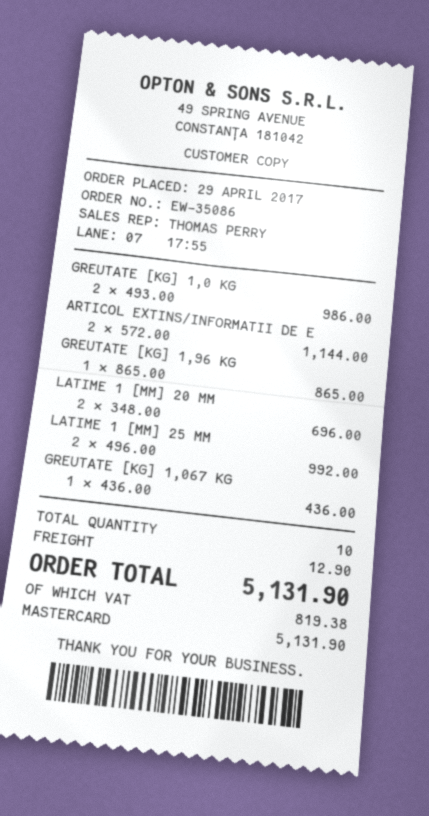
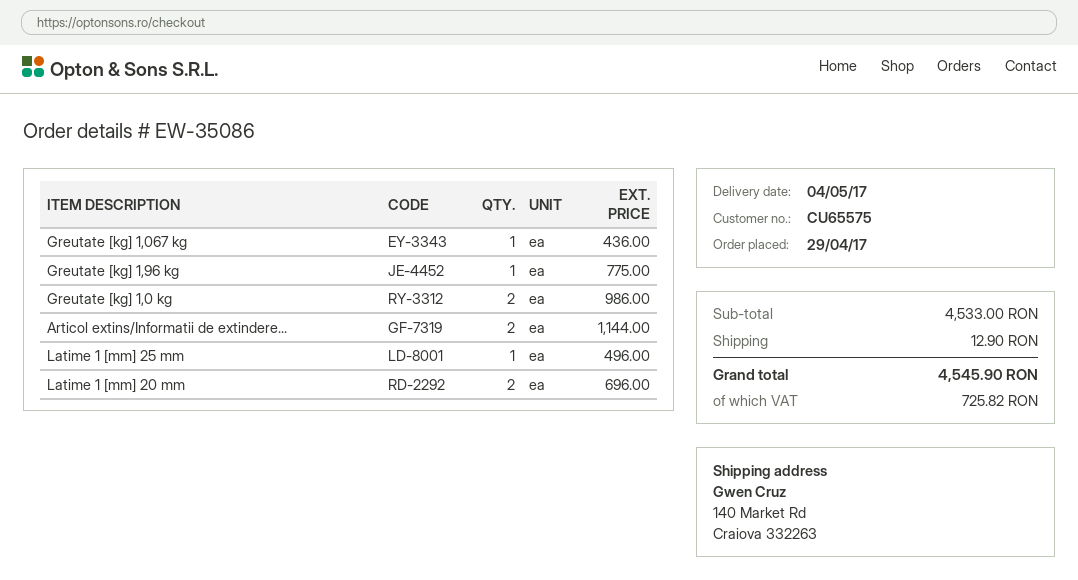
GREUTATE [KG] 1,96 KG: 1 for 865.00 -> 1 for 775.00
LATIME 1 [MM] 25 MM: 2 for 992.00 -> 1 for 496.00
tax: 819.38 -> 725.82
total: 5131.90 -> 4545.90

